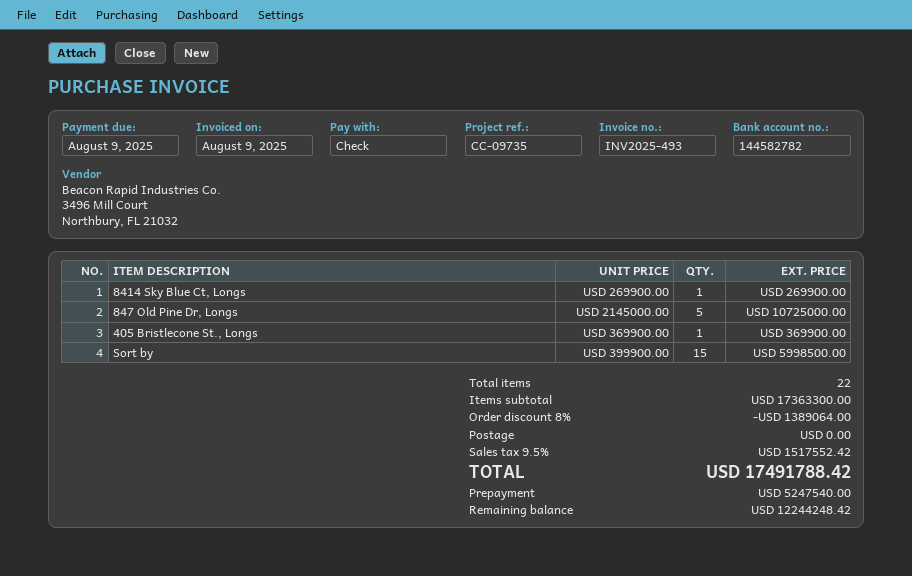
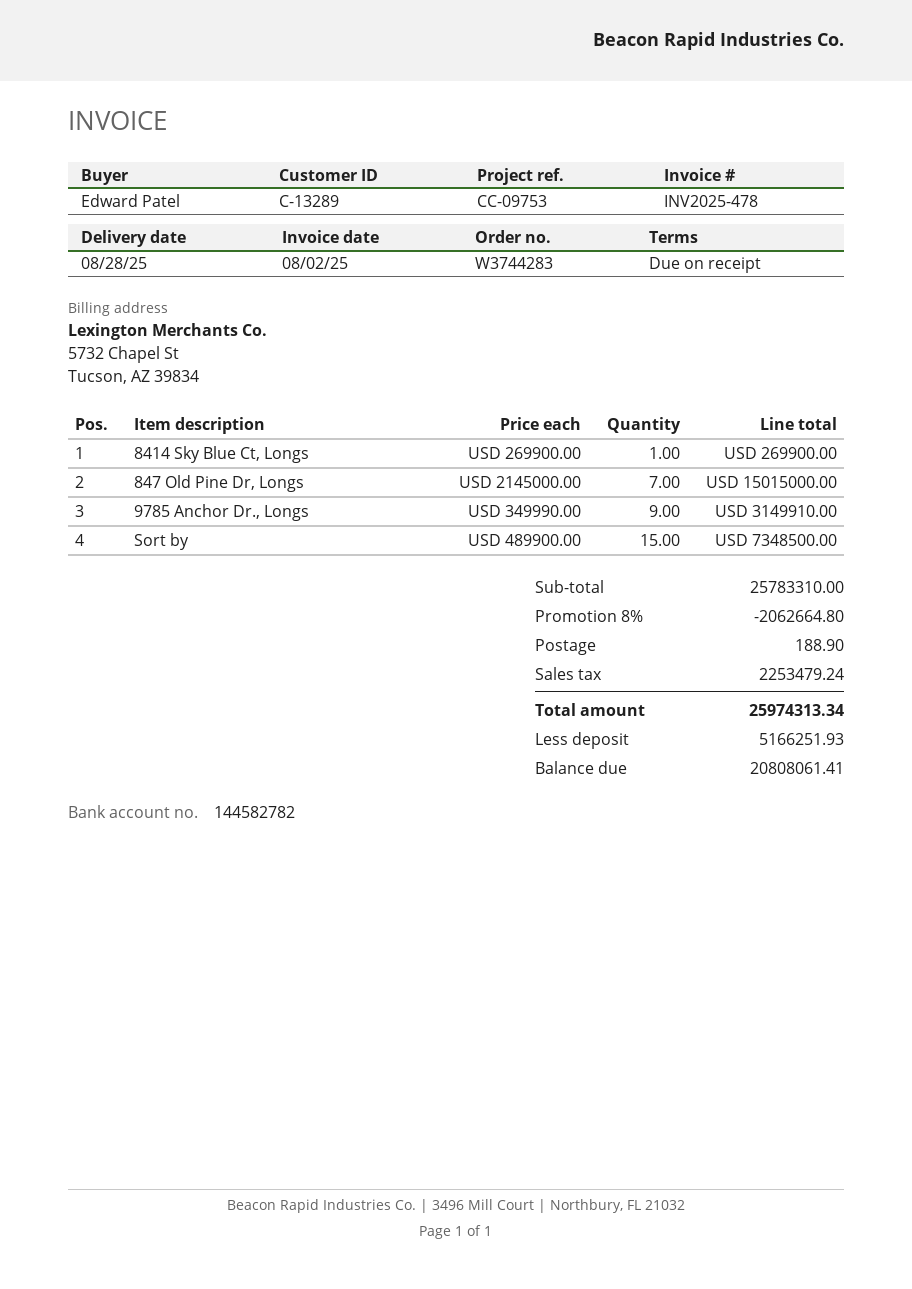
invoice number: INV2025-493 -> INV2025-478
invoice date: 2025-08-09 -> 2025-08-02
reference: CC-09735 -> CC-09753
847 Old Pine Dr, Longs: 5 x 2145000.00 = 10725000.00 -> 7 x 2145000.00 = 15015000.00
405 Bristlecone St., Longs: 1 x 369900.00 = 369900.00 -> none
Sort by: 15 x 399900.00 = 5998500.00 -> 15 x 489900.00 = 7348500.00
9785 Anchor Dr., Longs: none -> 9 x 349990.00 = 3149910.00
subtotal: 17363300.00 -> 25783310.00
discount: 8% = 1389064.00 -> 8% = 2062664.80
shipping: 0.00 -> 188.90
tax: 1517552.42 -> 2253479.24
total: 17491788.42 -> 25974313.34
deposit: 5247540.00 -> 5166251.93
balance: 12244248.42 -> 20808061.41

